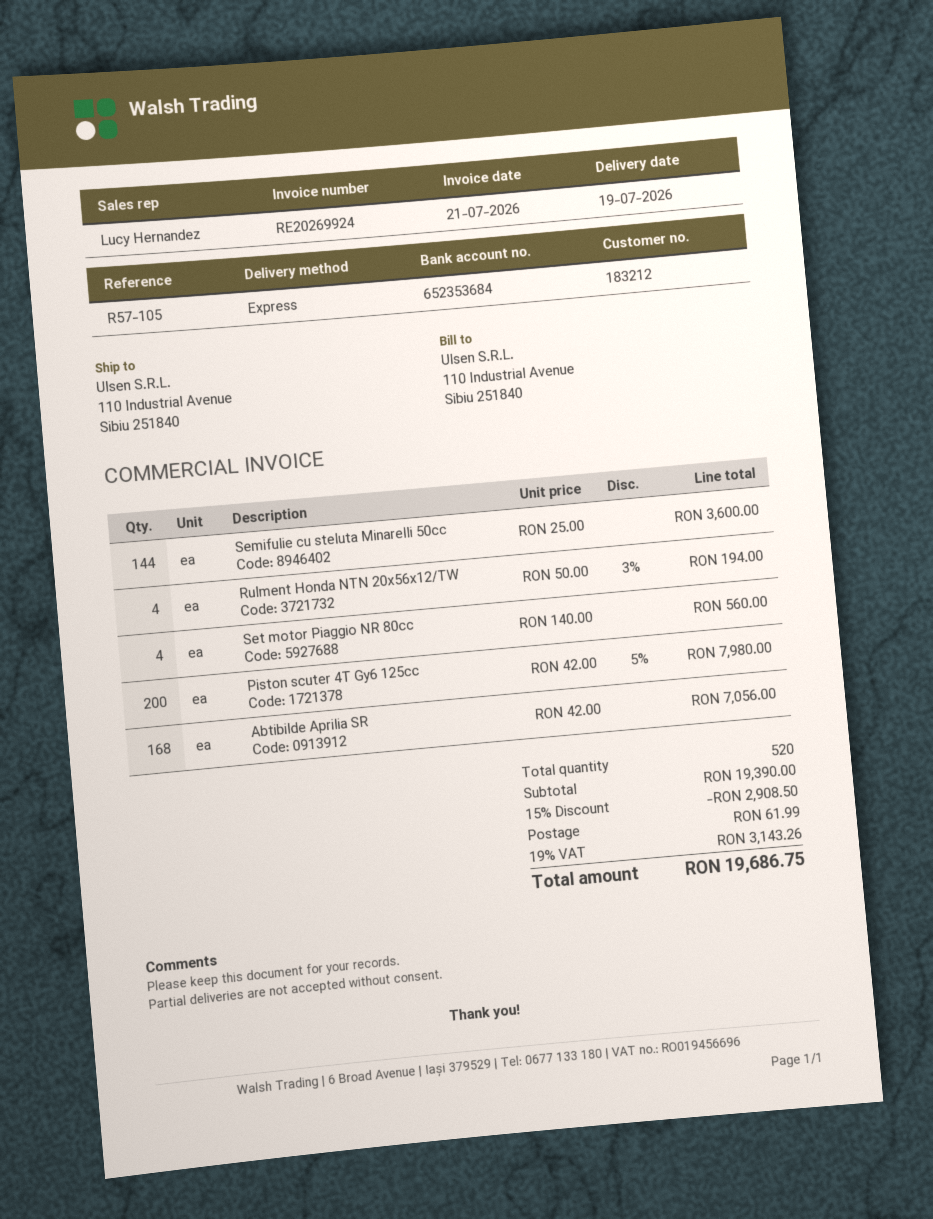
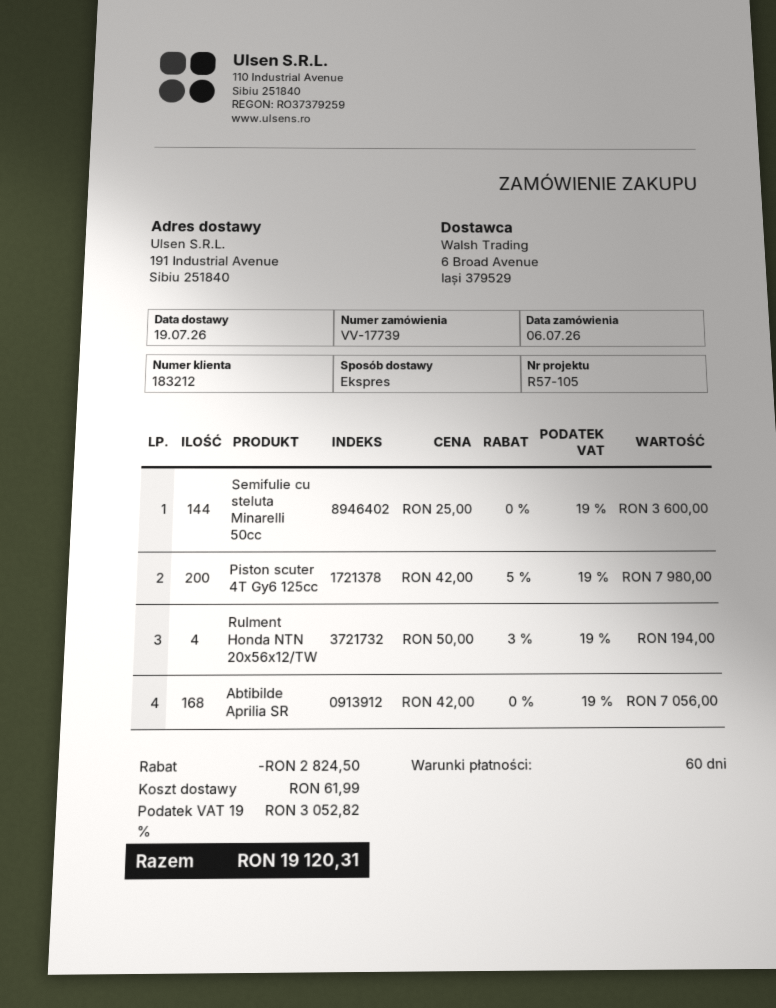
ship to: 110 Industrial Avenue, Sibiu 251840 -> 191 Industrial Avenue, Sibiu 251840
Set motor Piaggio NR 80cc: 4 x 140.00 = 560.00 -> none
discount: 2908.50 -> 2824.50
tax: 19% = 3143.26 -> 19% = 3052.82
total: 19686.75 -> 19120.31

